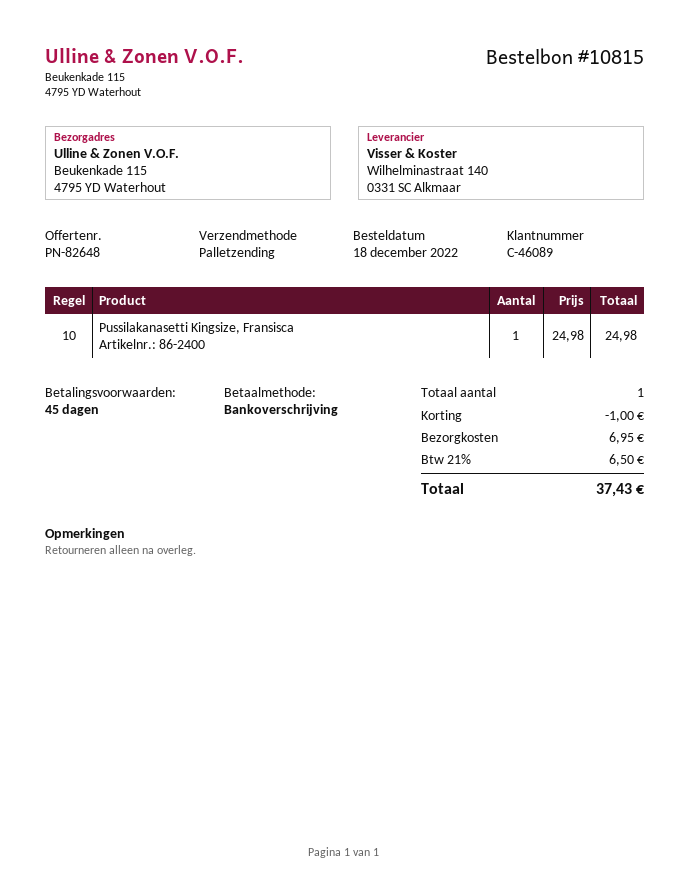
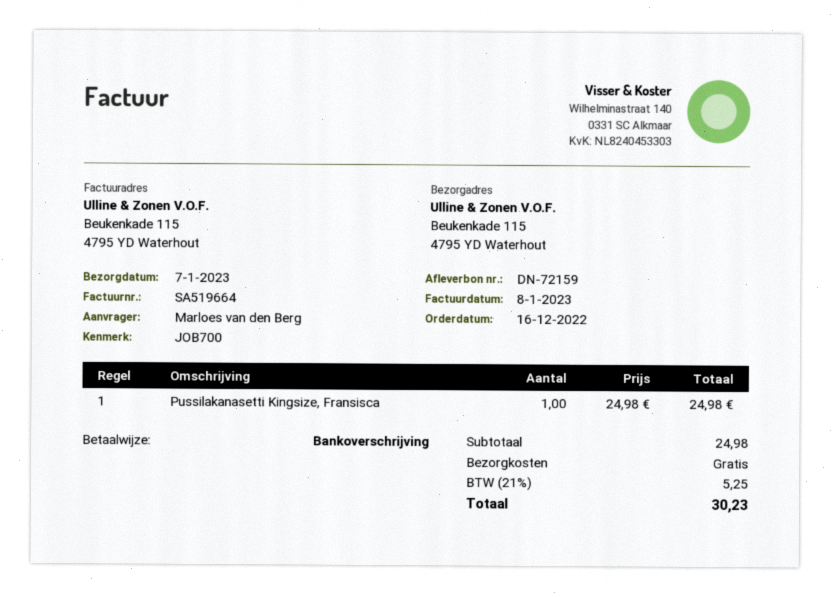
order date: 2022-12-18 -> 2022-12-16
discount: 1.00 -> none
shipping: 6.95 -> 0.00
tax: 21% = 6.50 -> 21% = 5.25
total: 37.43 -> 30.23

